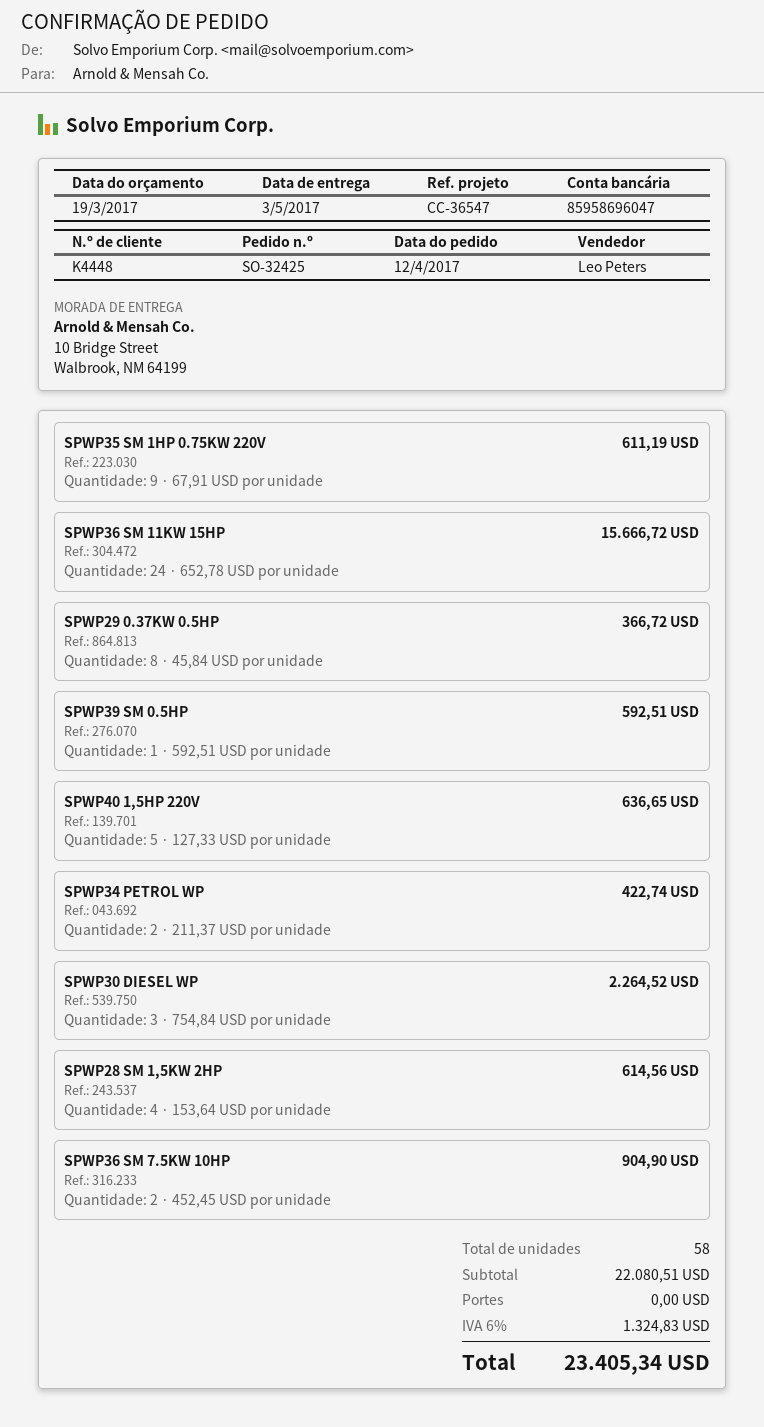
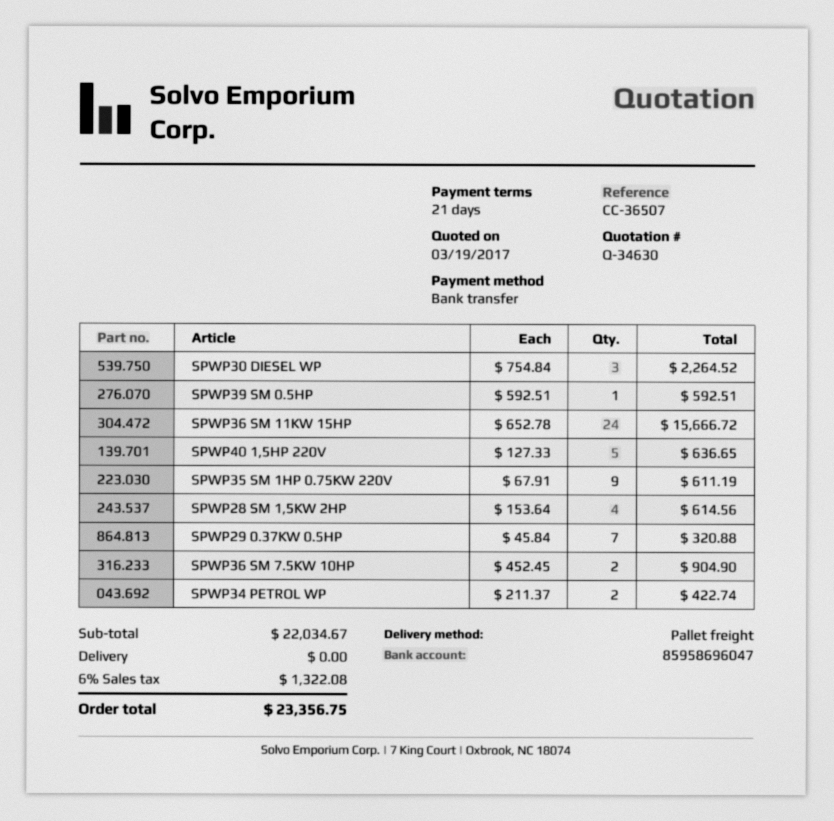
reference: CC-36547 -> CC-36507
SPWP29 0.37KW 0.5HP: 8 x 45.84 = 366.72 -> 7 x 45.84 = 320.88
subtotal: 22080.51 -> 22034.67
tax: 6% = 1324.83 -> 6% = 1322.08
total: 23405.34 -> 23356.75

